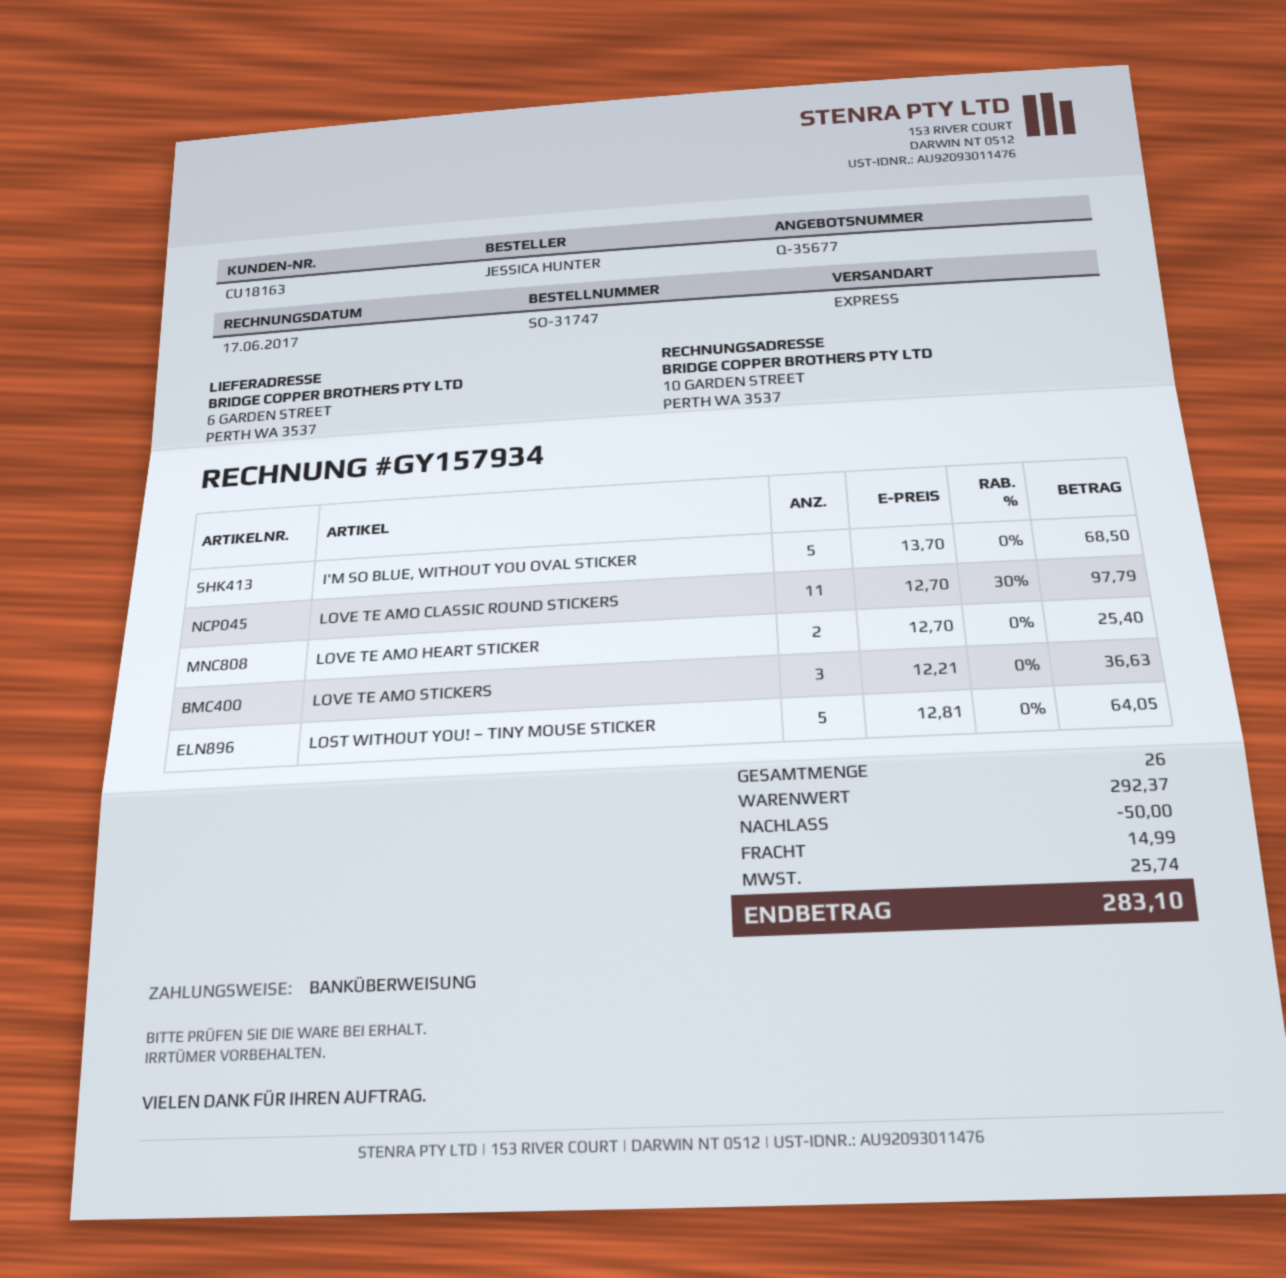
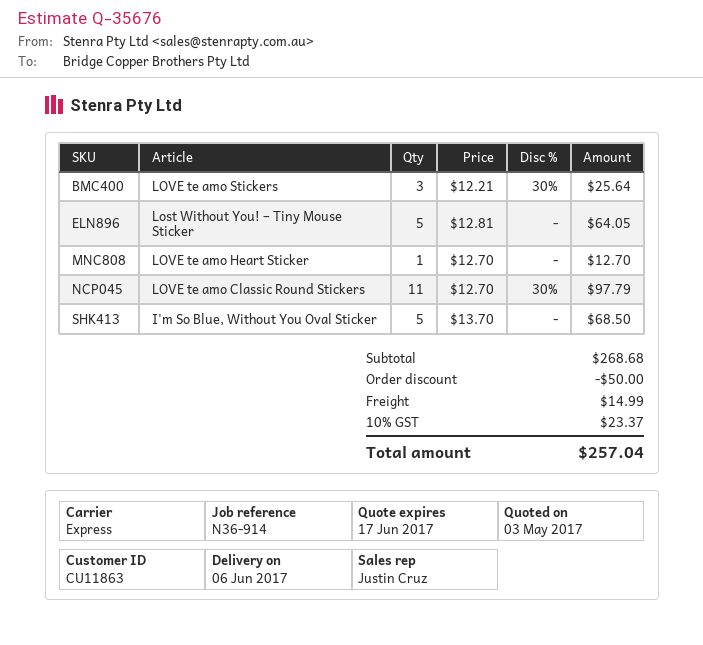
quote number: Q-35677 -> Q-35676
customer number: CU18163 -> CU11863
LOVE TE AMO HEART STICKER: 2 x 12.70 = 25.40 -> 1 x 12.70 = 12.70
LOVE TE AMO STICKERS: 3 x 12.21 = 36.63 -> 3 x 12.21 - 30% = 25.64
subtotal: 292.37 -> 268.68
tax: 25.74 -> 23.37
total: 283.10 -> 257.04

